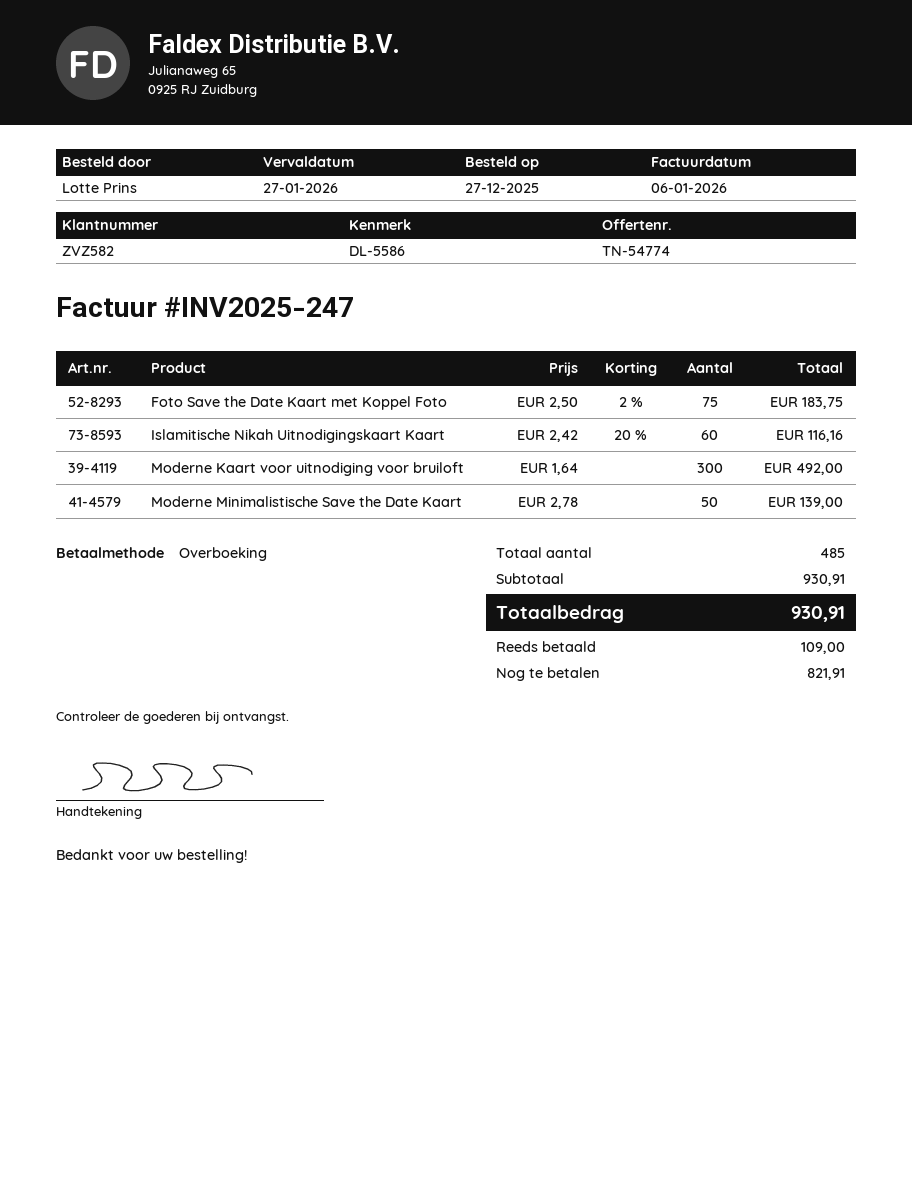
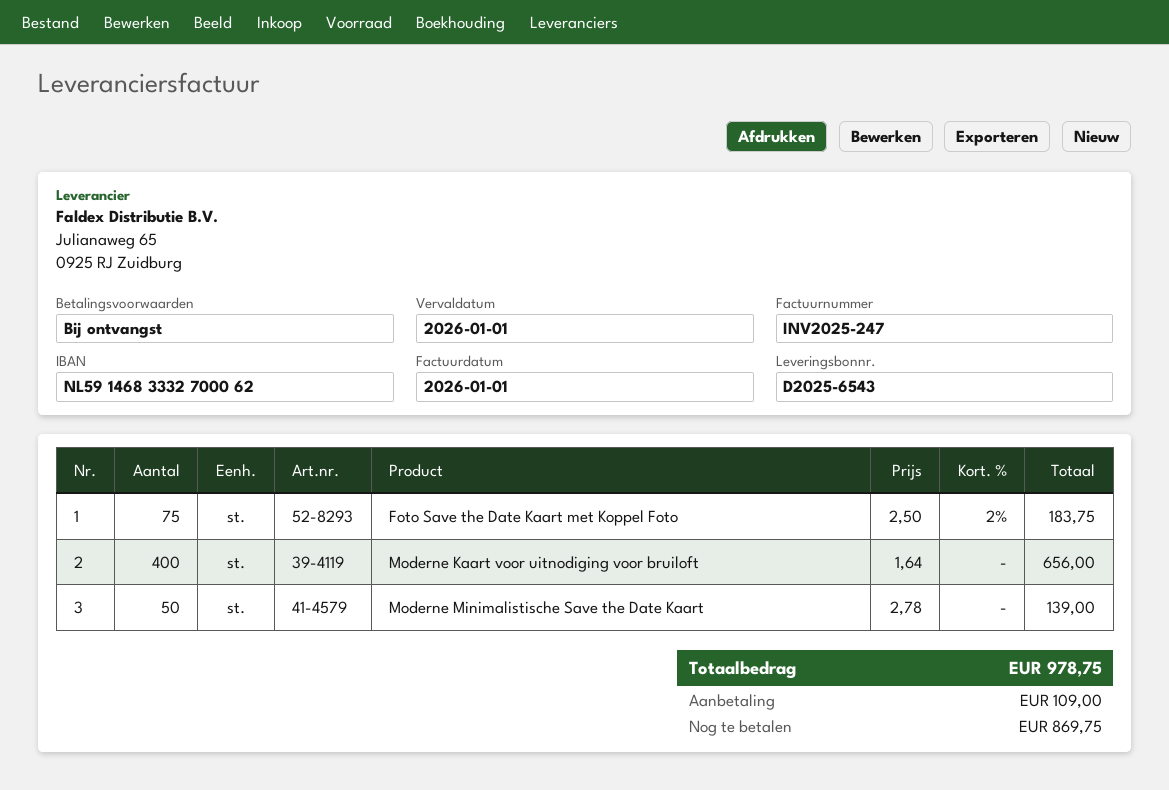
invoice date: 2026-01-06 -> 2026-01-01
due date: 2026-01-27 -> 2026-01-01
Islamitische Nikah Uitnodigingskaart Kaart: 60 x 2.42 - 20% = 116.16 -> none
Moderne Kaart voor uitnodiging voor bruiloft: 300 x 1.64 = 492.00 -> 400 x 1.64 = 656.00
total: 930.91 -> 978.75
balance: 821.91 -> 869.75

